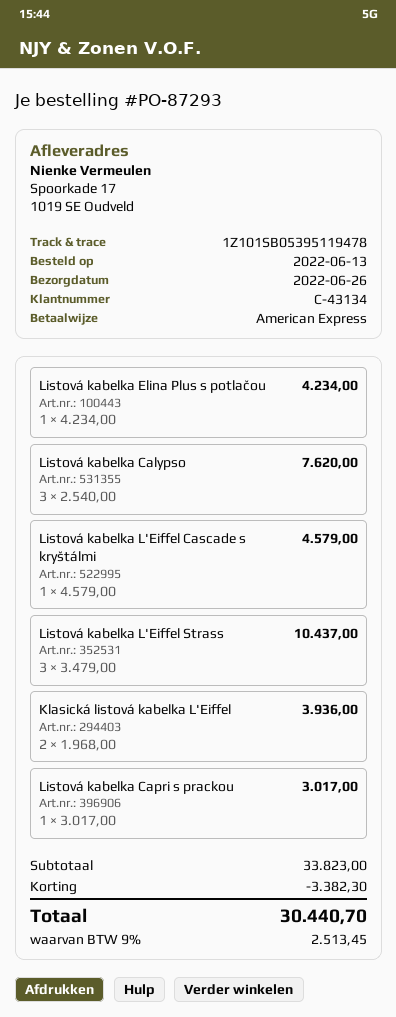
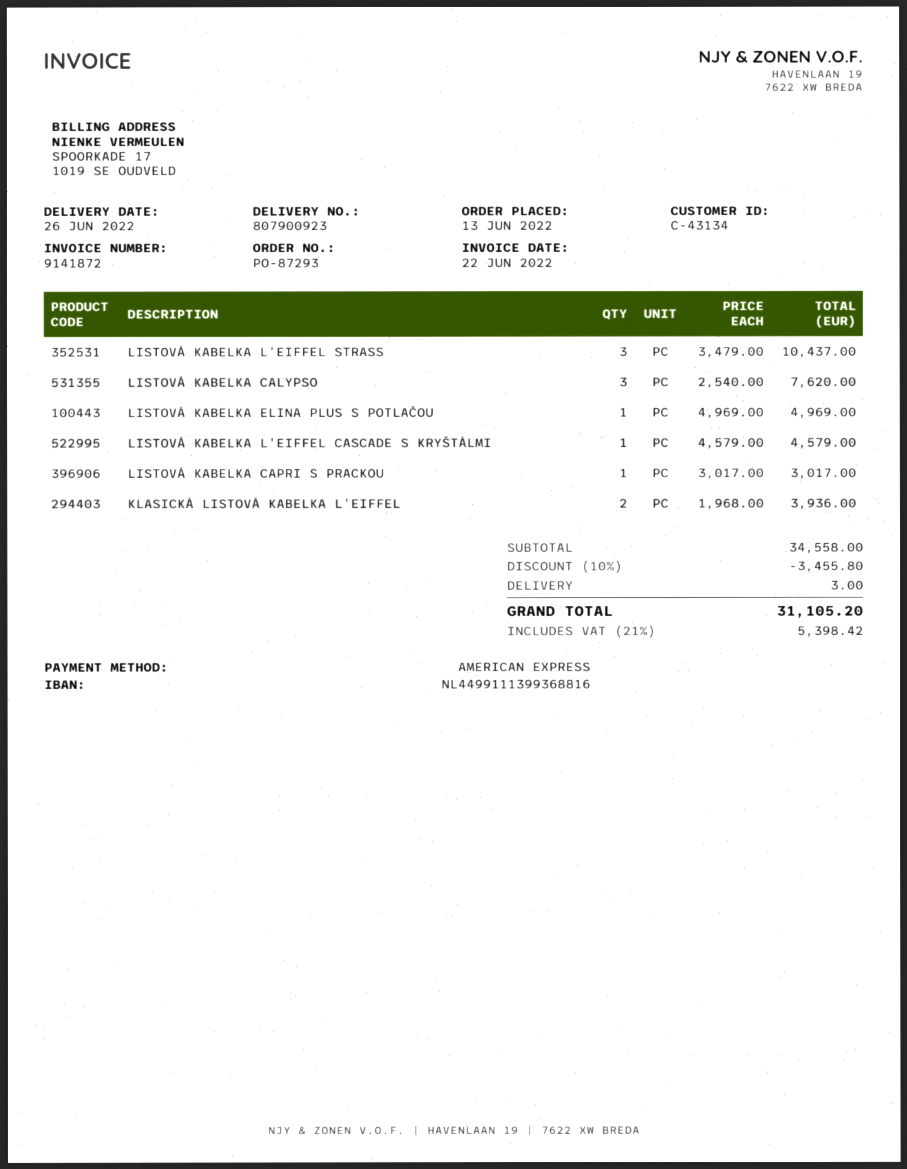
Listová kabelka Elina Plus s potlačou: 1 x 4234.00 = 4234.00 -> 1 x 4969.00 = 4969.00
subtotal: 33823.00 -> 34558.00
discount: 3382.30 -> 3455.80
shipping: none -> 3.00
tax: 9% = 2513.45 -> 21% = 5398.42
total: 30440.70 -> 31105.20

